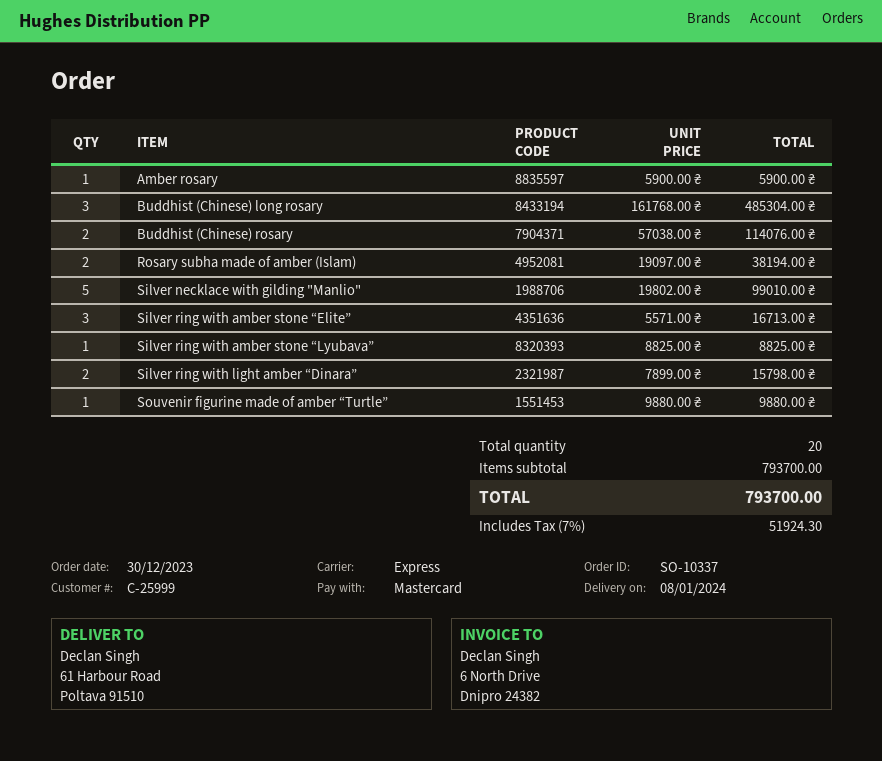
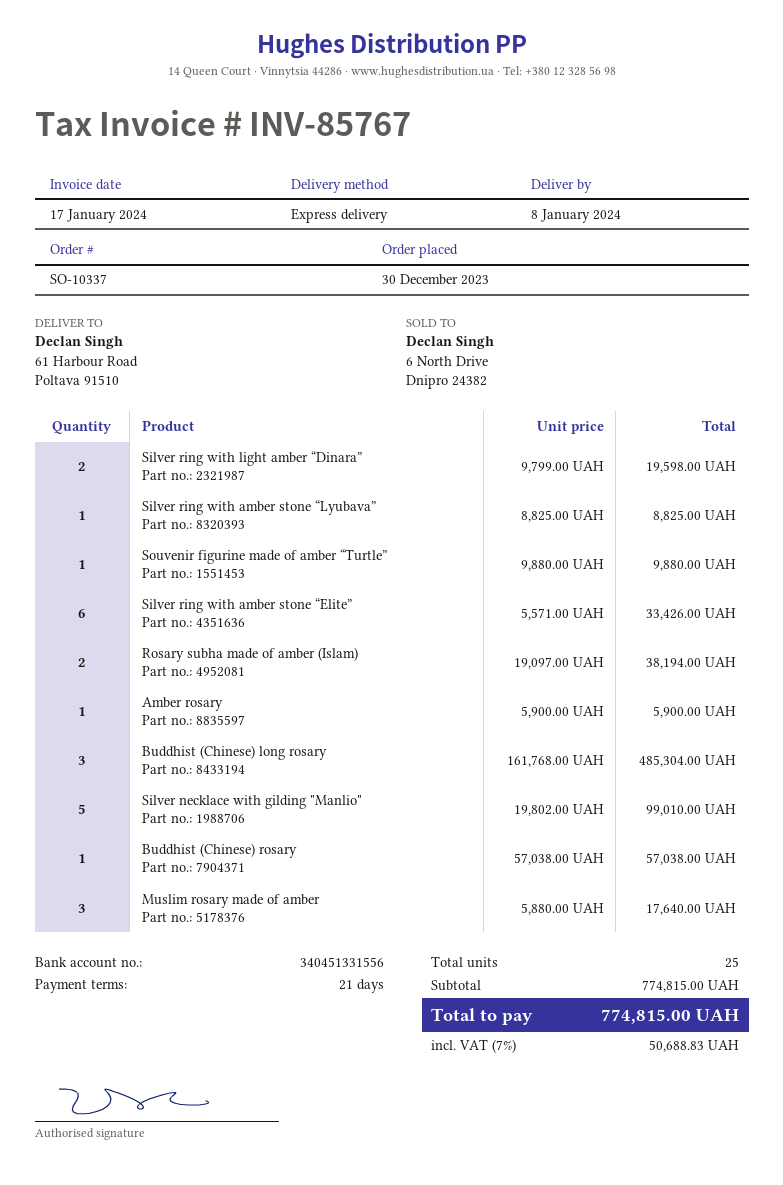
Buddhist (Chinese) rosary: 2 x 57038.00 = 114076.00 -> 1 x 57038.00 = 57038.00
Silver ring with amber stone “Elite”: 3 x 5571.00 = 16713.00 -> 6 x 5571.00 = 33426.00
Silver ring with light amber “Dinara”: 2 x 7899.00 = 15798.00 -> 2 x 9799.00 = 19598.00
Muslim rosary made of amber: none -> 3 x 5880.00 = 17640.00
total quantity: 20 -> 25
subtotal: 793700.00 -> 774815.00
tax: 7% = 51924.30 -> 7% = 50688.83
total: 793700.00 -> 774815.00

